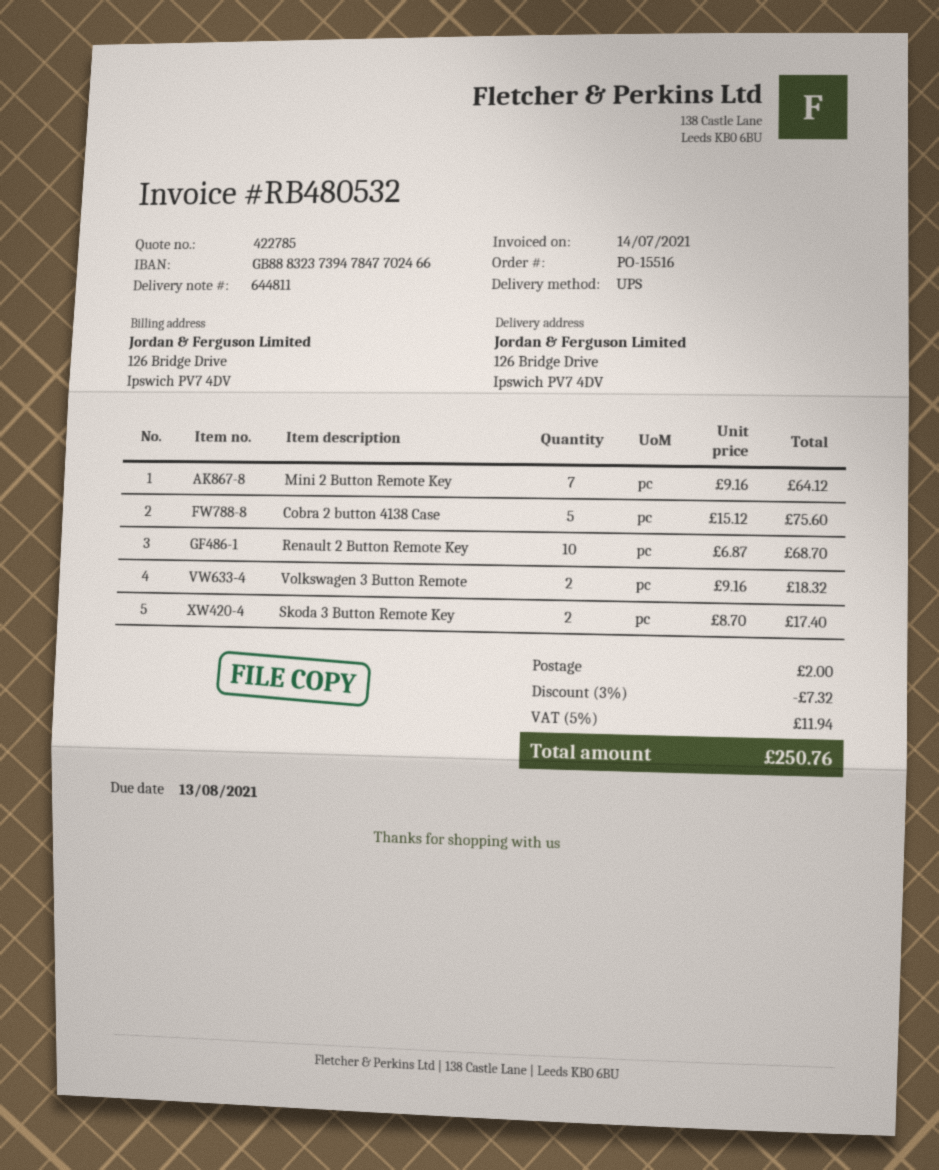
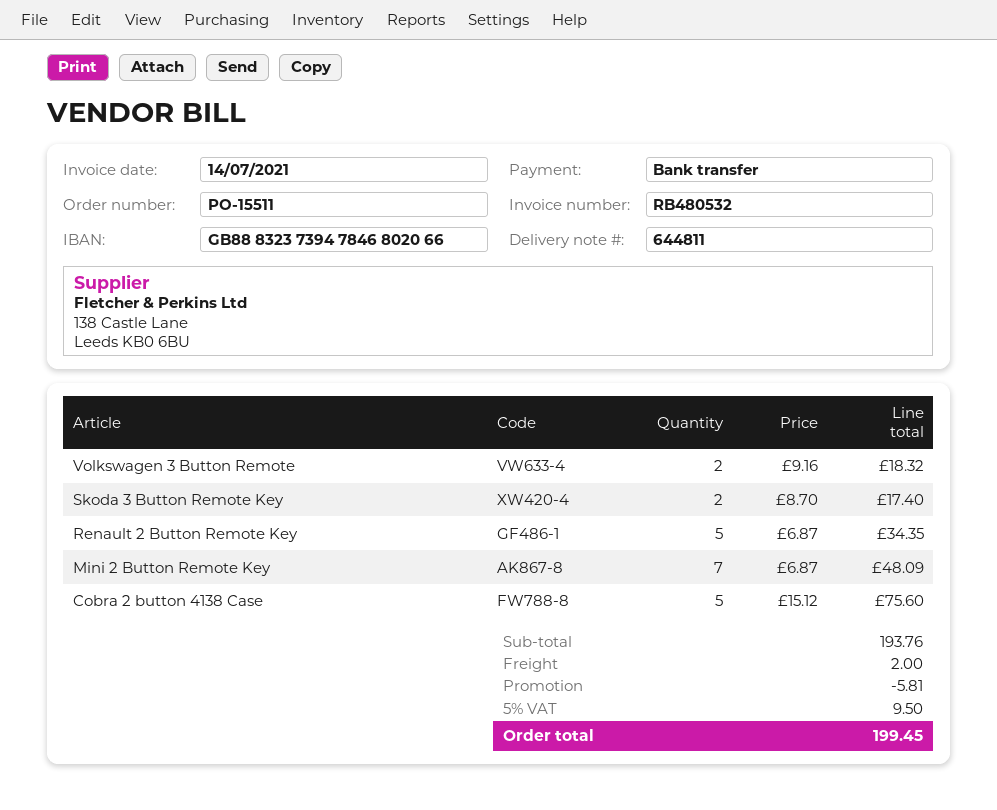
order number: PO-15516 -> PO-15511
bank account: GB88832373947847702466 -> GB88832373947846802066
Mini 2 Button Remote Key: 7 x 9.16 = 64.12 -> 7 x 6.87 = 48.09
Renault 2 Button Remote Key: 10 x 6.87 = 68.70 -> 5 x 6.87 = 34.35
discount: 7.32 -> 5.81
tax: 5% = 11.94 -> 5% = 9.50
total: 250.76 -> 199.45

